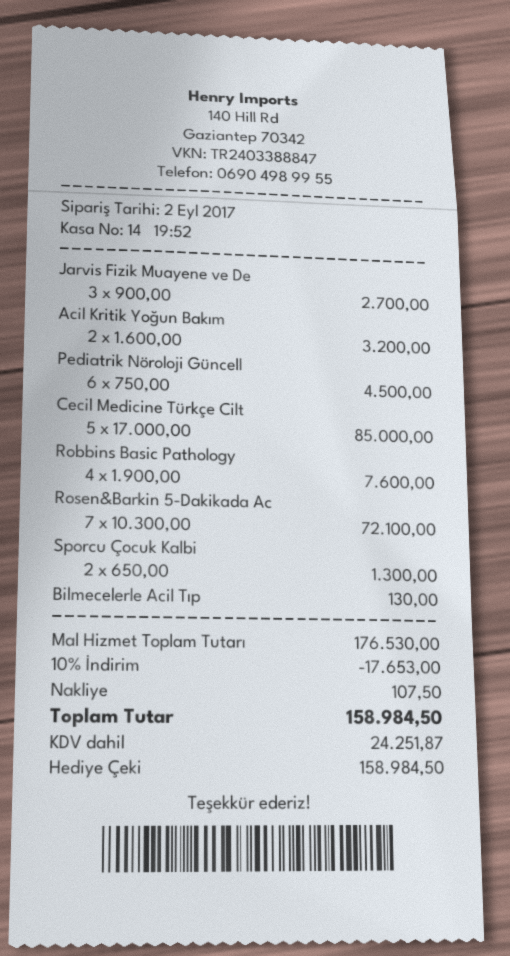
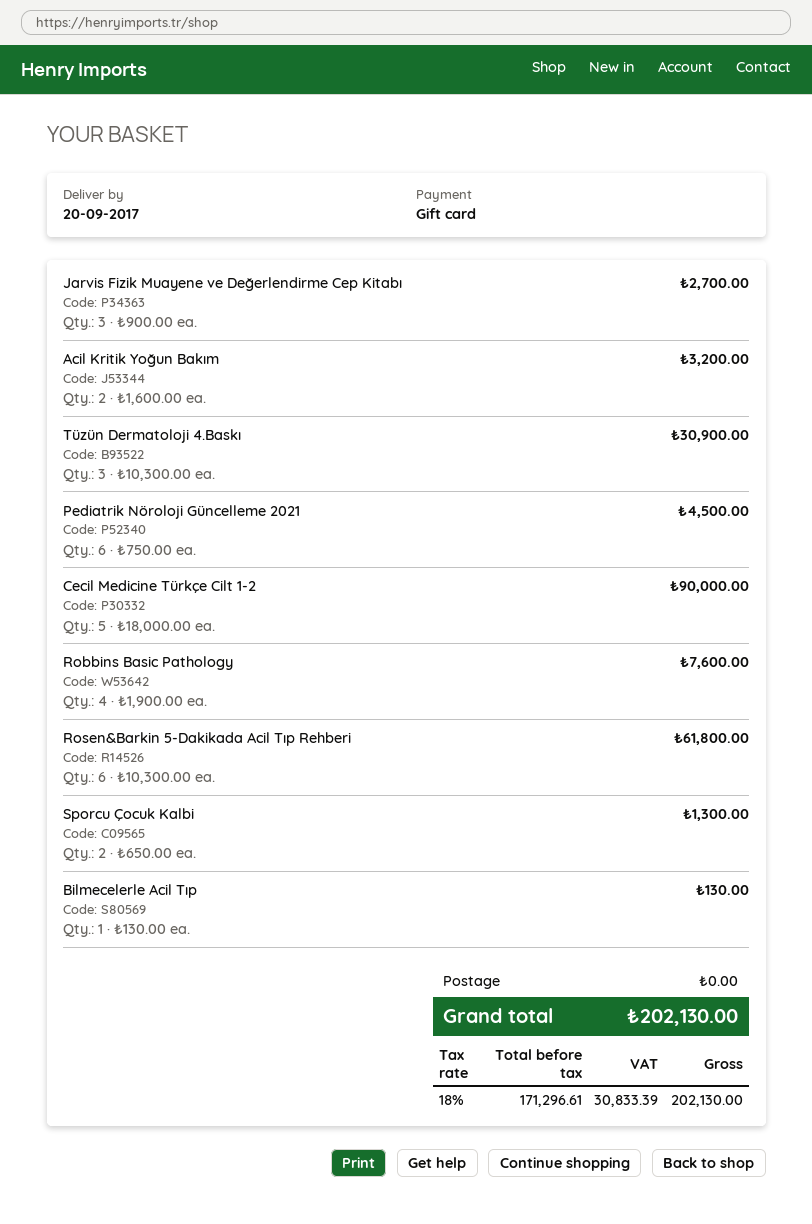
Cecil Medicine Türkçe Cilt: 5 x 17000.00 = 85000.00 -> 5 x 18000.00 = 90000.00
Rosen&Barkin 5-Dakikada Ac: 7 x 10300.00 = 72100.00 -> 6 x 10300.00 = 61800.00
Tüzün Dermatoloji 4.Baskı: none -> 3 x 10300.00 = 30900.00
discount: 10% = 17653.00 -> none
shipping: 107.50 -> 0.00
tax: 24251.87 -> 30833.39
total: 158984.50 -> 202130.00

